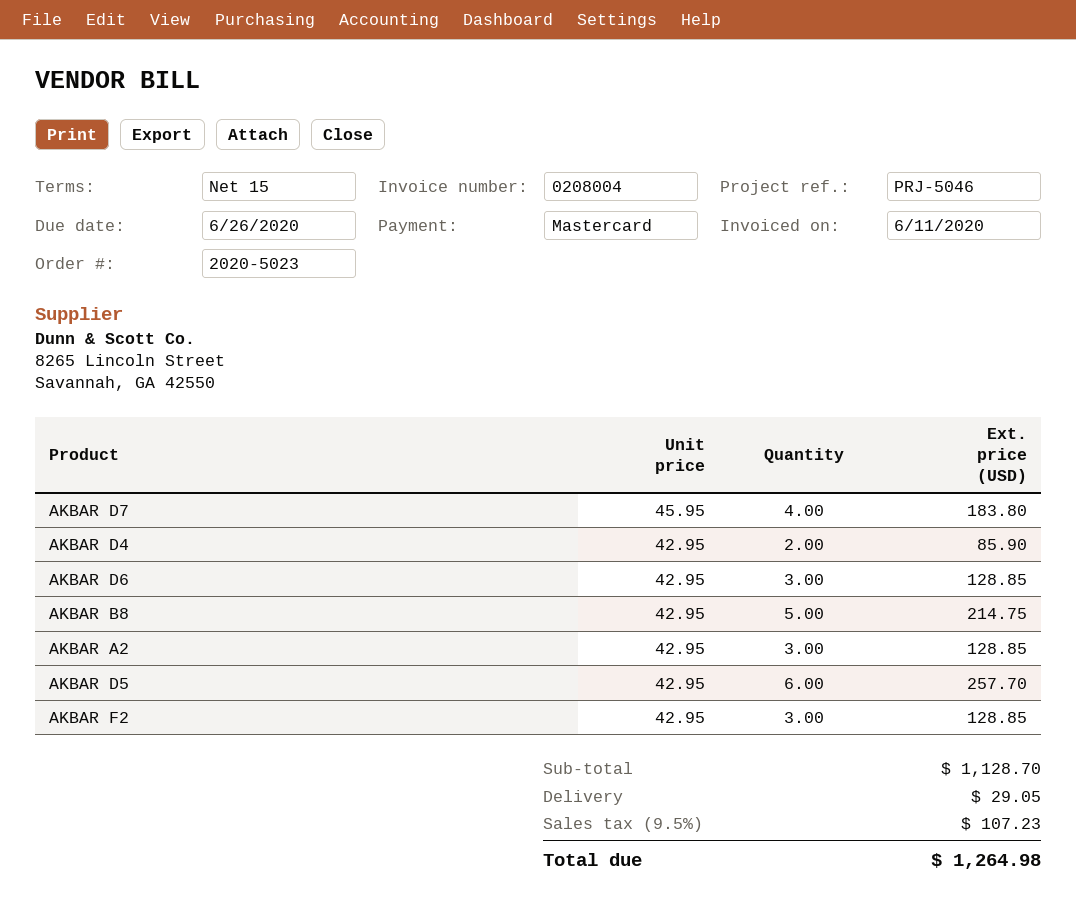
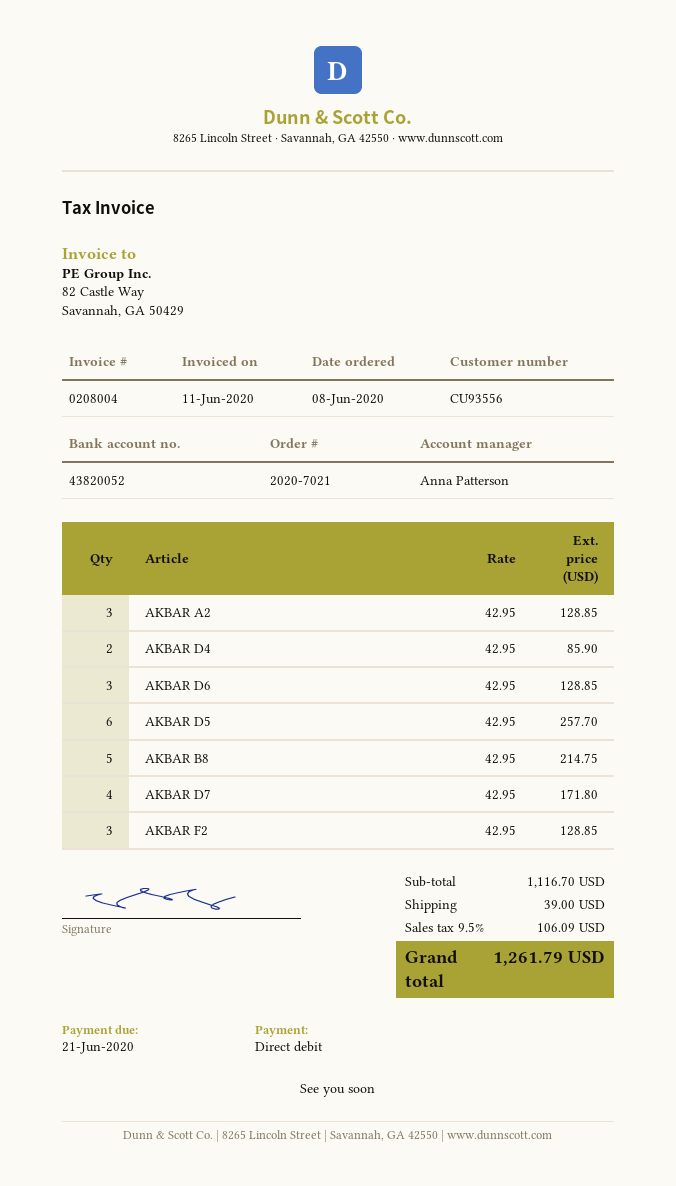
order number: 2020-5023 -> 2020-7021
due date: 2020-06-26 -> 2020-06-21
payment method: Mastercard -> direct debit
AKBAR D7: 4 x 45.95 = 183.80 -> 4 x 42.95 = 171.80
subtotal: 1128.70 -> 1116.70
shipping: 29.05 -> 39.00
tax: 9.5% = 107.23 -> 9.5% = 106.09
total: 1264.98 -> 1261.79

